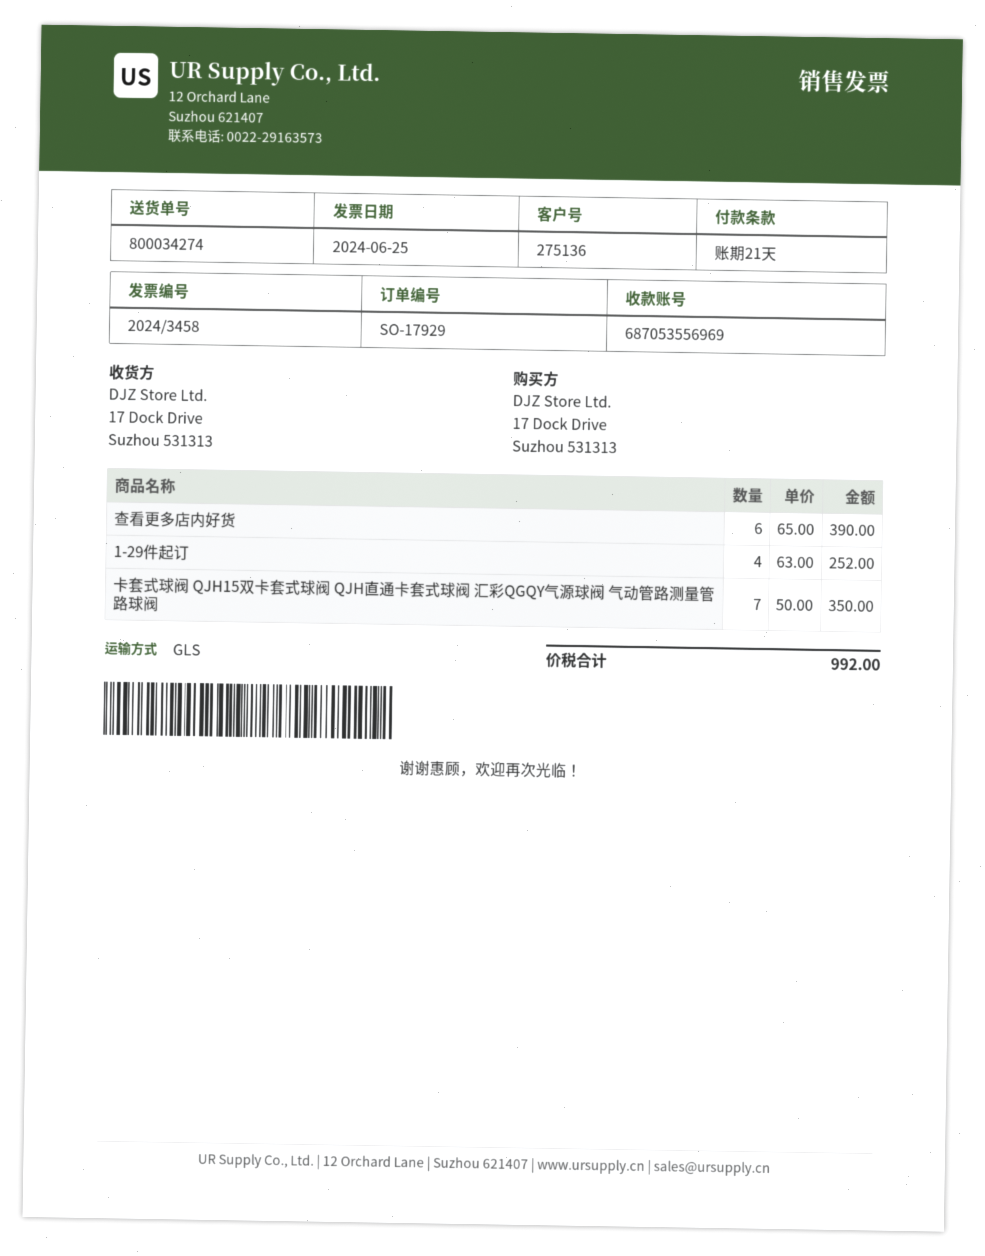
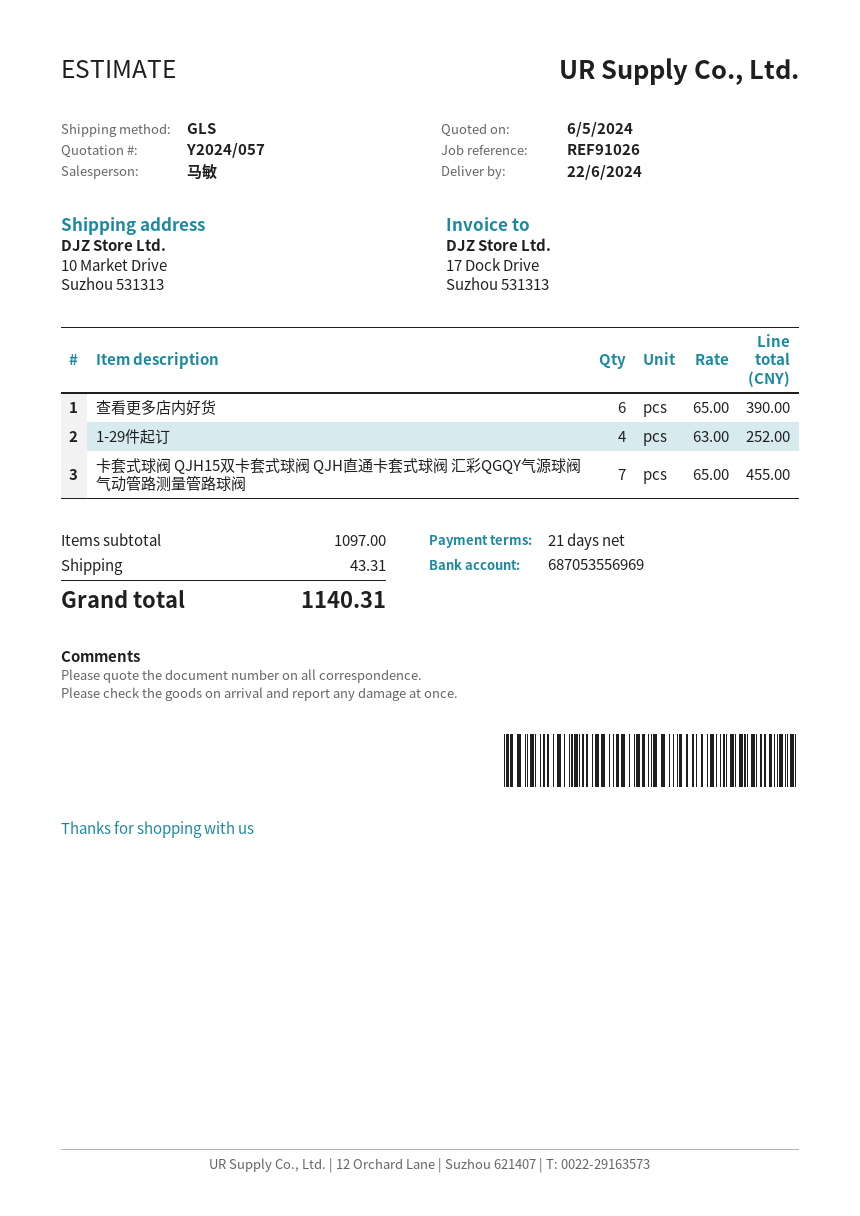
ship to: 17 Dock Drive, Suzhou 531313 -> 10 Market Drive, Suzhou 531313
卡套式球阀 QJH15双卡套式球阀 QJH直通卡套式球阀 汇彩QGQY气源球阀 气动管路测量管路球阀: 7 x 50.00 = 350.00 -> 7 x 65.00 = 455.00
shipping: none -> 43.31
total: 992.00 -> 1140.31

